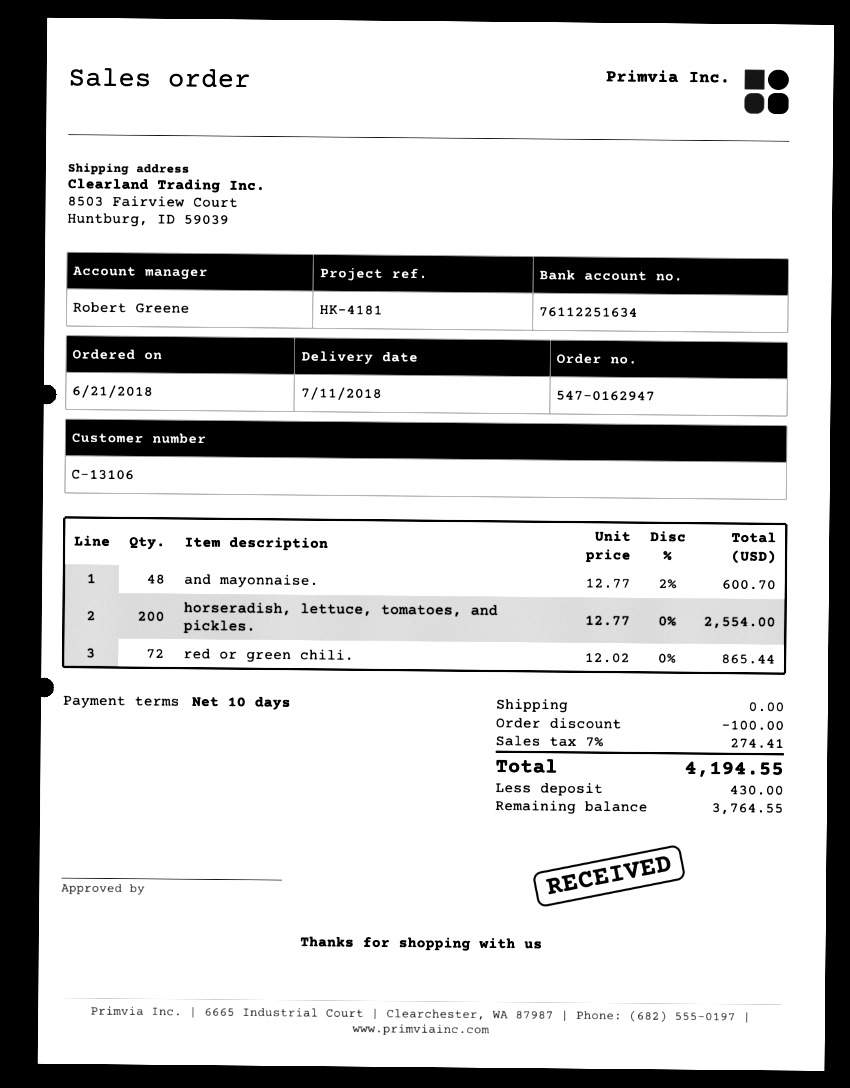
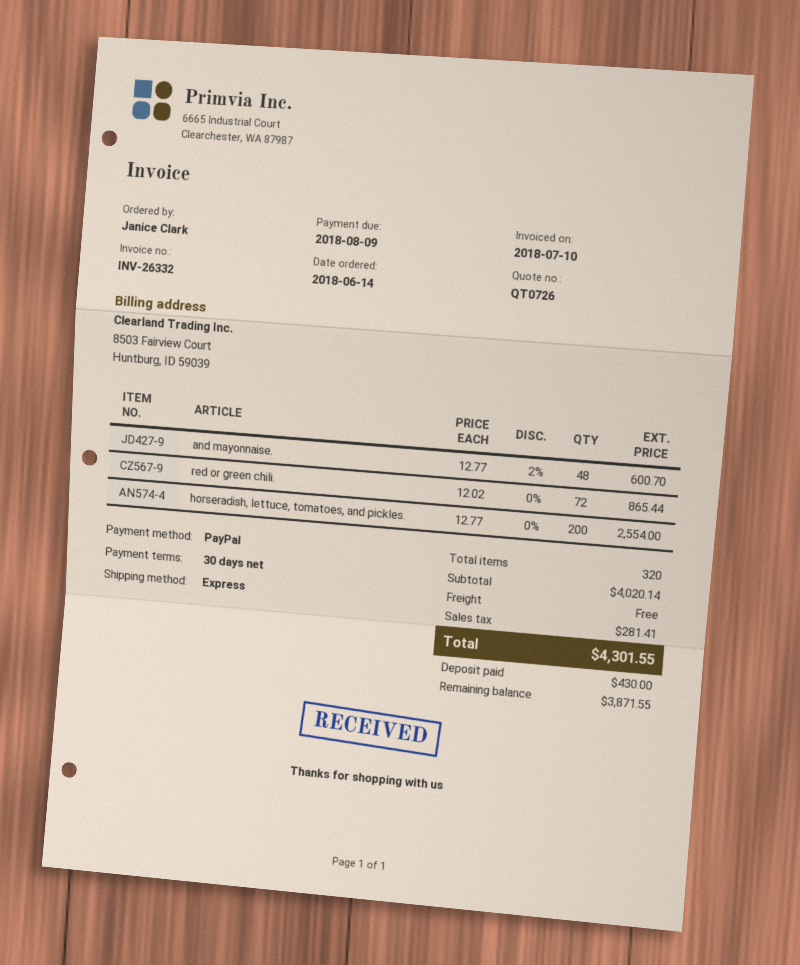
order date: 2018-06-21 -> 2018-06-14
payment terms: 10 days -> 30 days
discount: 100.00 -> none
tax: 274.41 -> 281.41
total: 4194.55 -> 4301.55
balance: 3764.55 -> 3871.55

